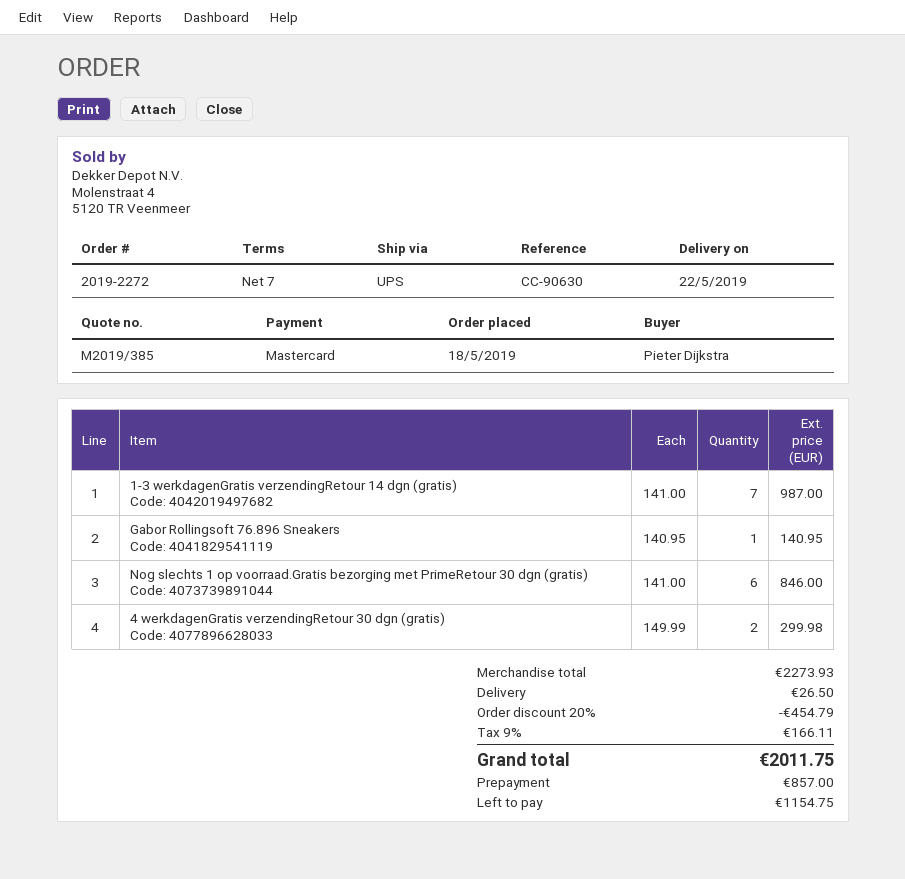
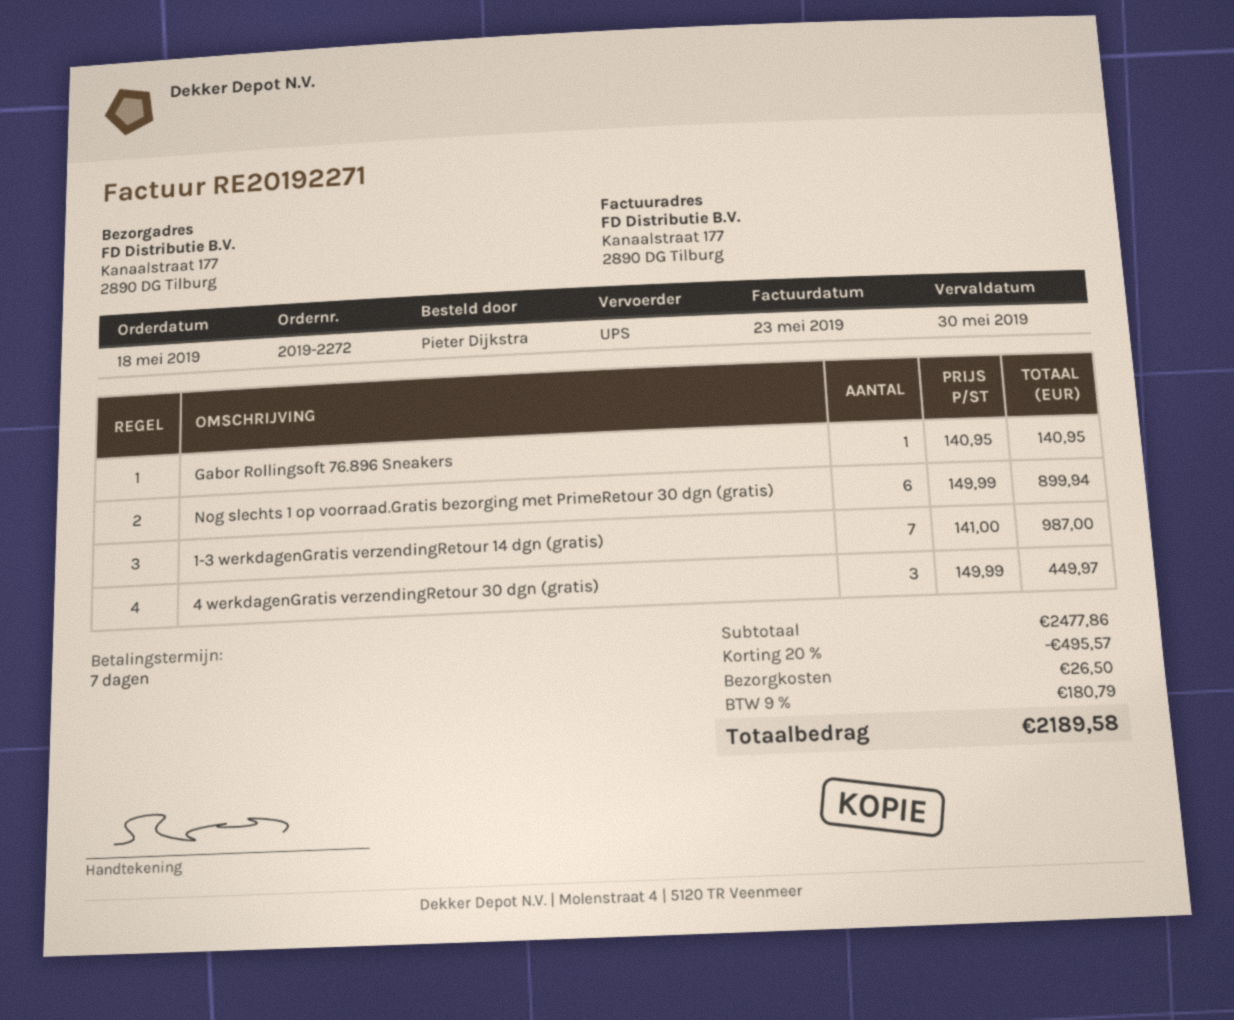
Nog slechts 1 op voorraad.Gratis bezorging met PrimeRetour 30 dgn (gratis): 6 x 141.00 = 846.00 -> 6 x 149.99 = 899.94
4 werkdagenGratis verzendingRetour 30 dgn (gratis): 2 x 149.99 = 299.98 -> 3 x 149.99 = 449.97
subtotal: 2273.93 -> 2477.86
discount: 20% = 454.79 -> 20% = 495.57
tax: 9% = 166.11 -> 9% = 180.79
total: 2011.75 -> 2189.58

